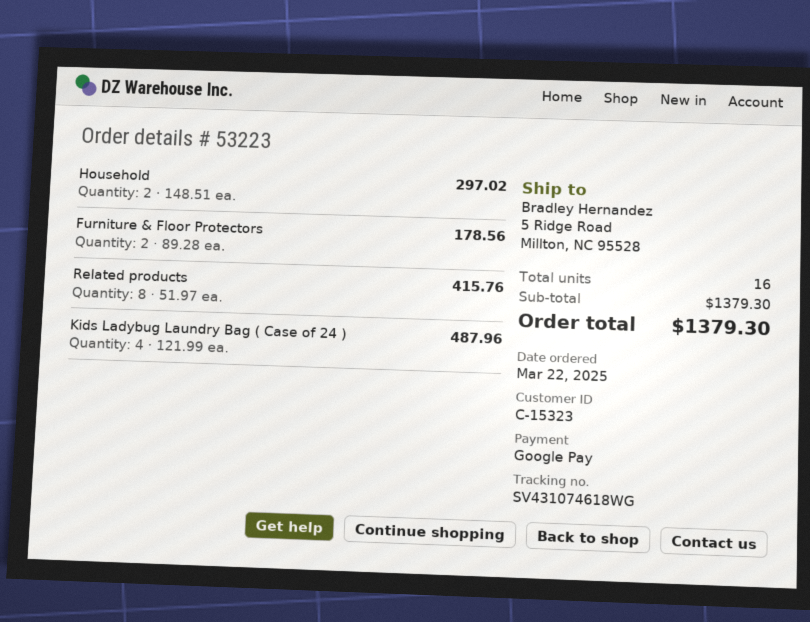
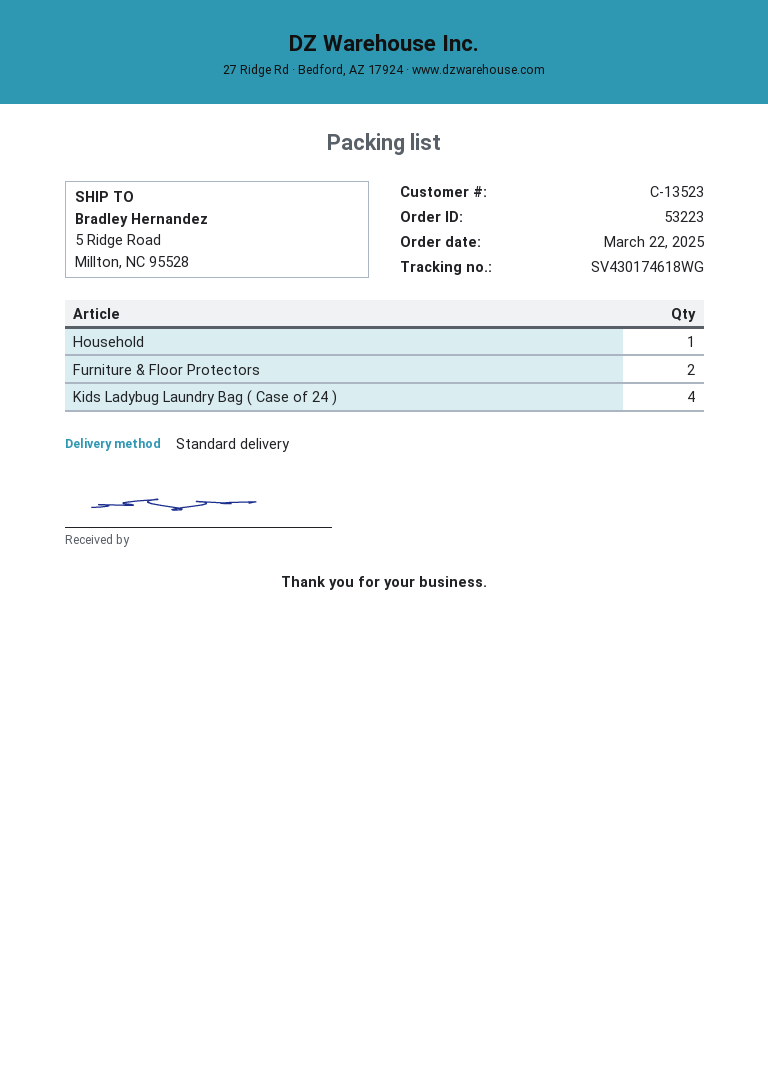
customer number: C-15323 -> C-13523
tracking number: SV431074618WG -> SV430174618WG
Household: 2 -> 1
Related products: 8 -> none

